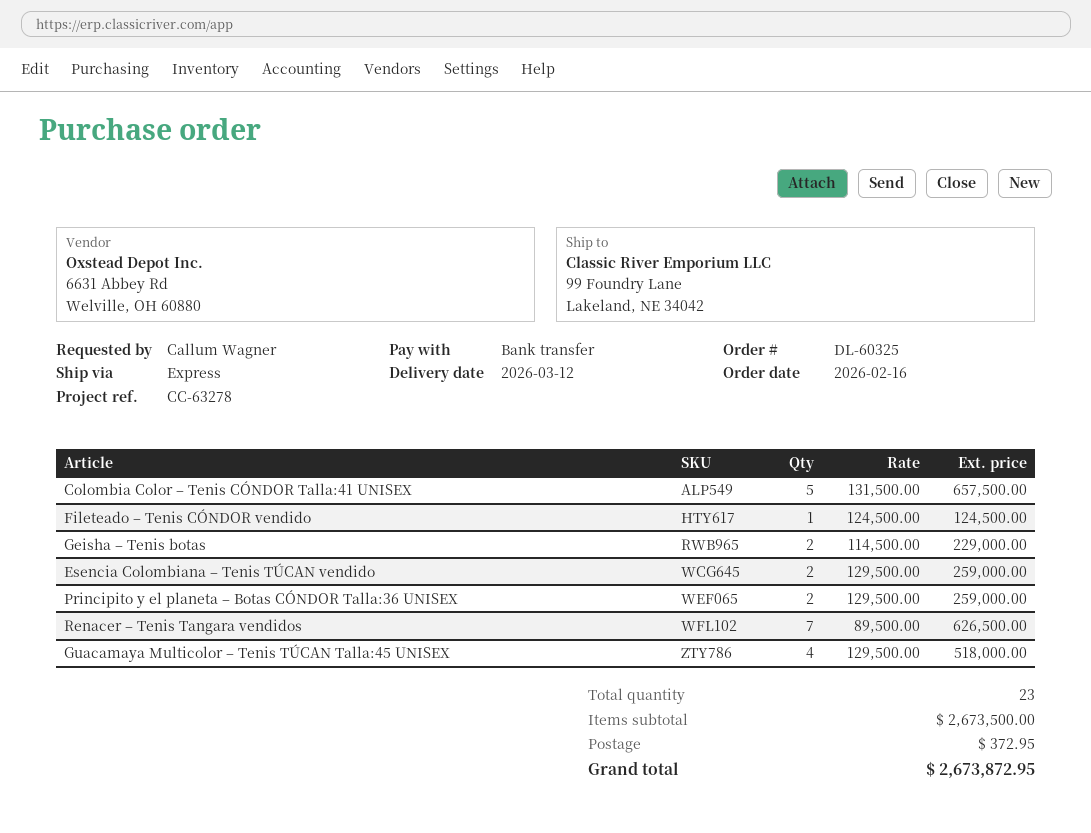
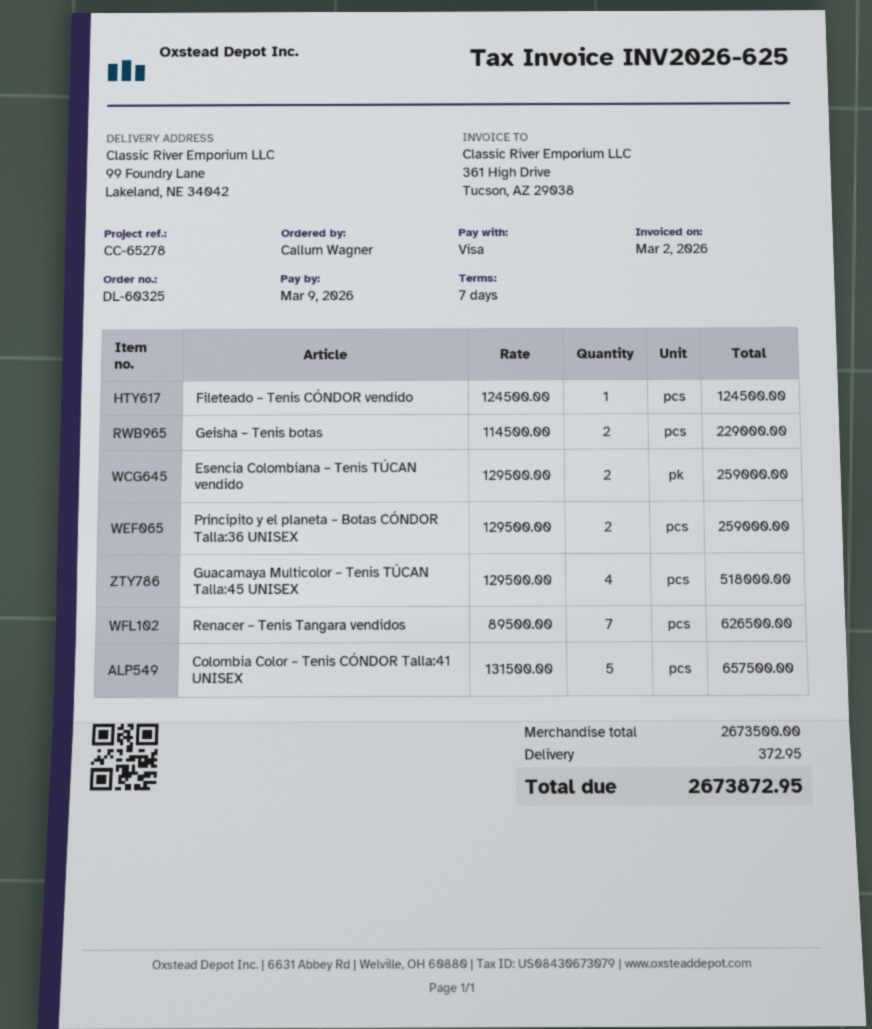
reference: CC-63278 -> CC-65278
payment method: bank transfer -> Visa

